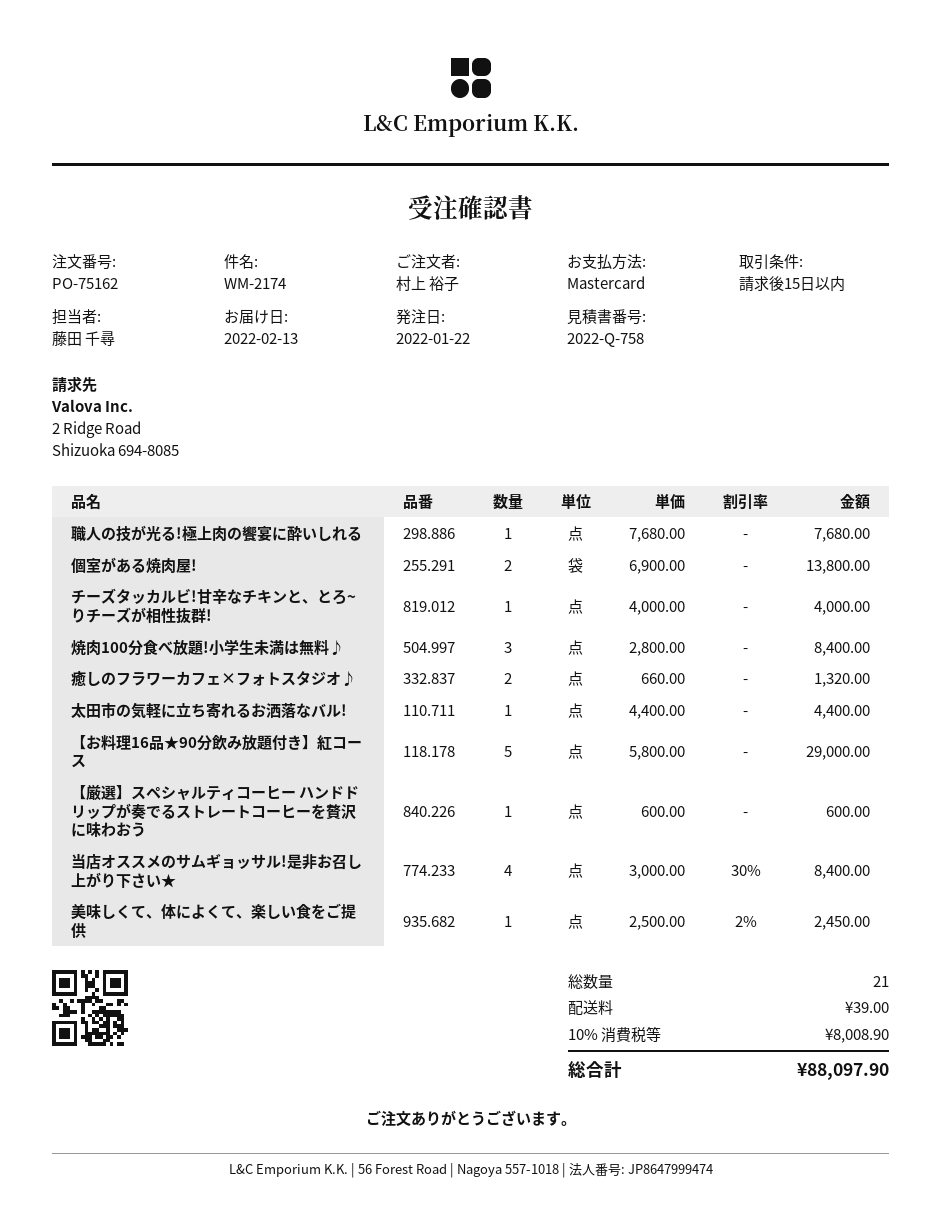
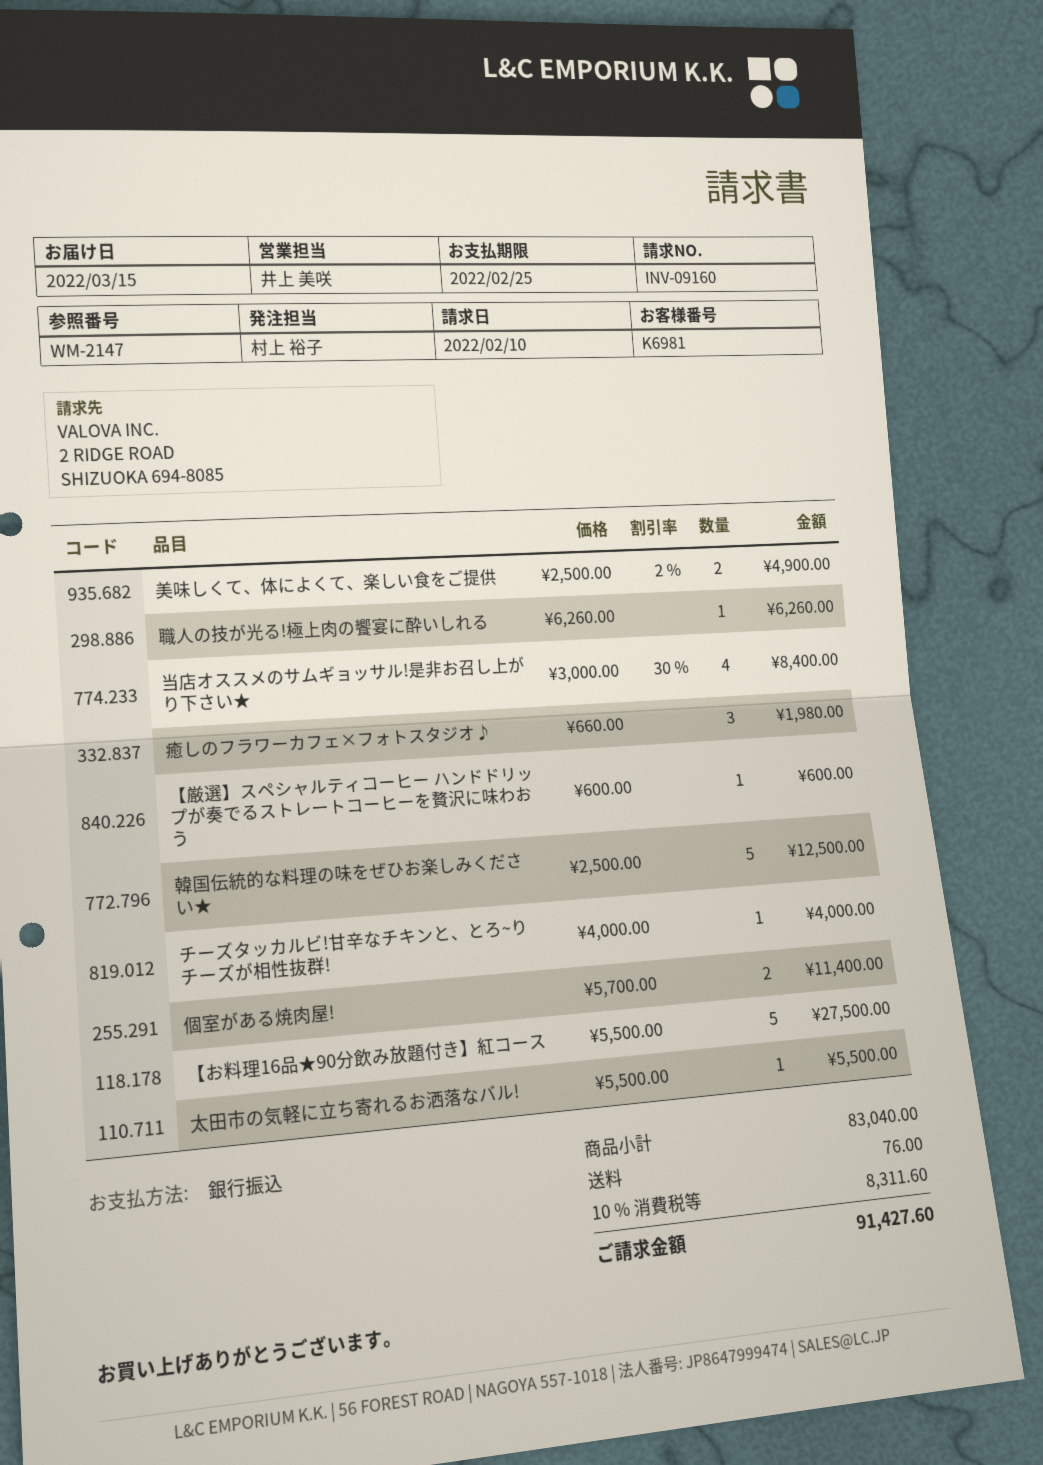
delivery date: 2022-02-13 -> 2022-03-15
reference: WM-2174 -> WM-2147
sales rep: 藤田 千尋 -> 井上 美咲
payment method: Mastercard -> bank transfer
職人の技が光る!極上肉の饗宴に酔いしれる: 1 x 7680.00 = 7680.00 -> 1 x 6260.00 = 6260.00
個室がある焼肉屋!: 2 x 6900.00 = 13800.00 -> 2 x 5700.00 = 11400.00
焼肉100分食べ放題!小学生未満は無料♪: 3 x 2800.00 = 8400.00 -> none
癒しのフラワーカフェ×フォトスタジオ♪: 2 x 660.00 = 1320.00 -> 3 x 660.00 = 1980.00
太田市の気軽に立ち寄れるお洒落なバル!: 1 x 4400.00 = 4400.00 -> 1 x 5500.00 = 5500.00
【お料理16品★90分飲み放題付き】紅コース: 5 x 5800.00 = 29000.00 -> 5 x 5500.00 = 27500.00
美味しくて、体によくて、楽しい食をご提供: 1 x 2500.00 - 2% = 2450.00 -> 2 x 2500.00 - 2% = 4900.00
韓国伝統的な料理の味をぜひお楽しみください★: none -> 5 x 2500.00 = 12500.00
shipping: 39.00 -> 76.00
tax: 10% = 8008.90 -> 10% = 8311.60
total: 88097.90 -> 91427.60

